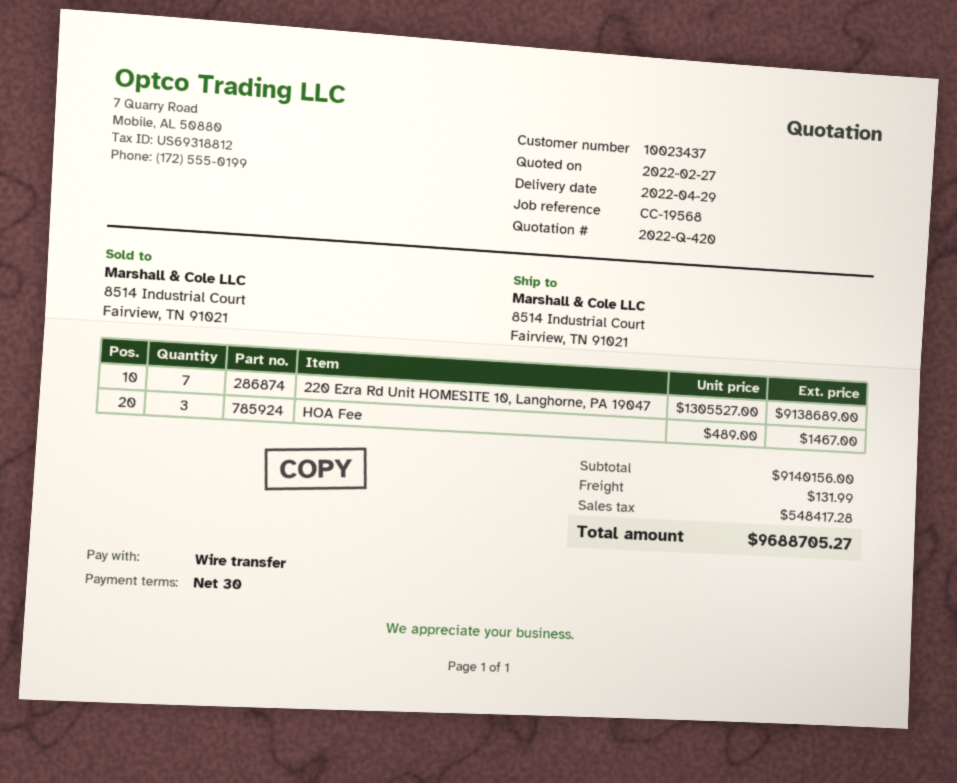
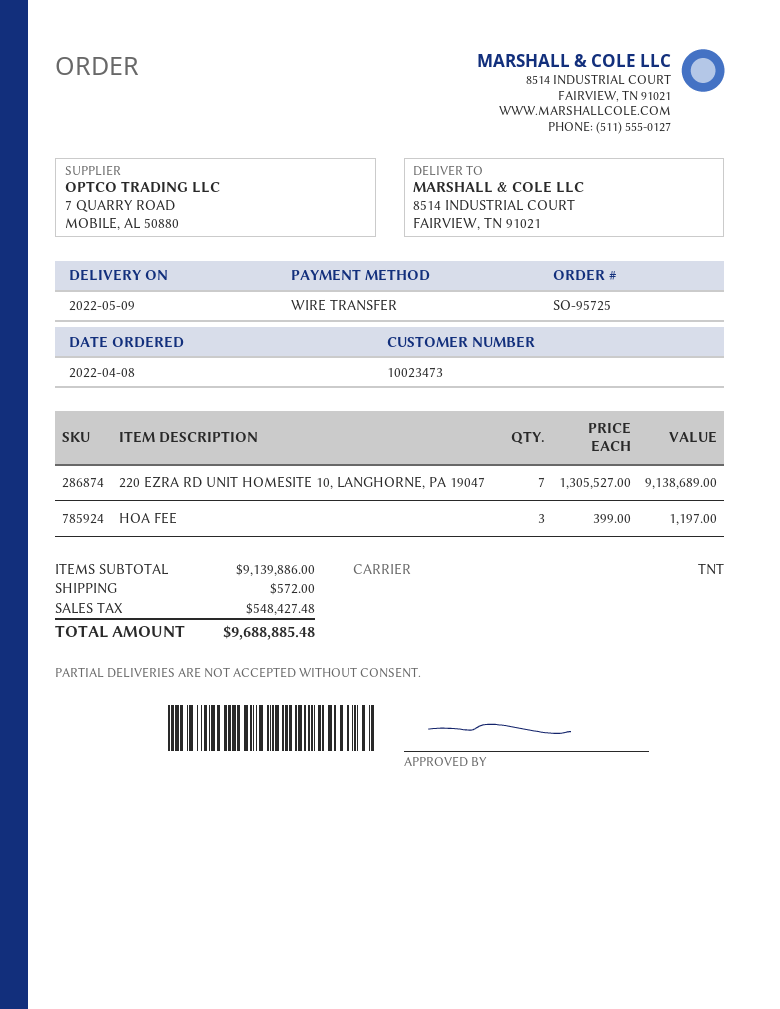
delivery date: 2022-04-29 -> 2022-05-09
customer number: 10023437 -> 10023473
HOA Fee: 3 x 489.00 = 1467.00 -> 3 x 399.00 = 1197.00
subtotal: 9140156.00 -> 9139886.00
shipping: 131.99 -> 572.00
tax: 548417.28 -> 548427.48
total: 9688705.27 -> 9688885.48

